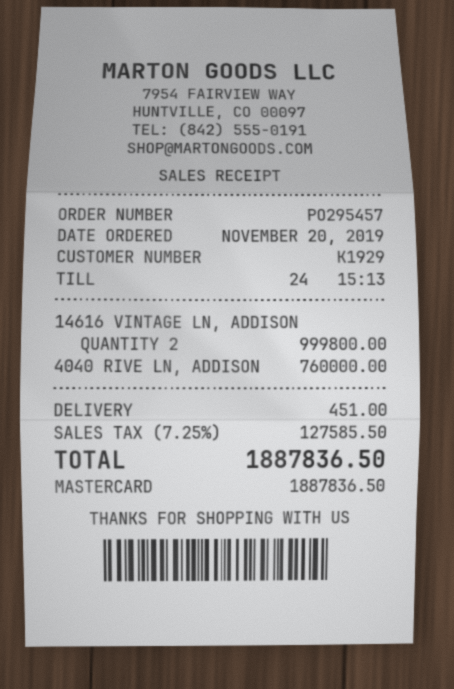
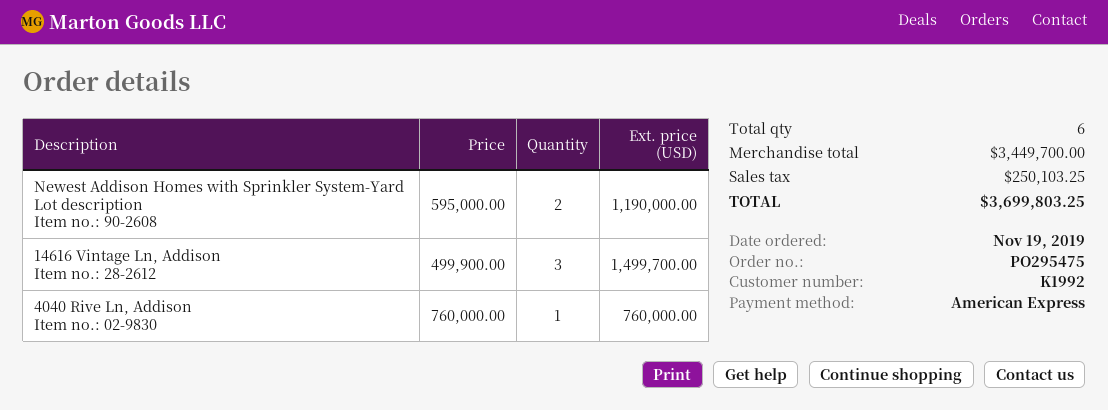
order number: PO295457 -> PO295475
order date: 2019-11-20 -> 2019-11-19
customer number: K1929 -> K1992
payment method: Mastercard -> American Express
14616 VINTAGE LN, ADDISON: 2 for 999800.00 -> 3 for 1499700.00
Newest Addison Homes with Sprinkler System-Yard Lot description: none -> 2 for 1190000.00
shipping: 451.00 -> none
tax: 127585.50 -> 250103.25
total: 1887836.50 -> 3699803.25

